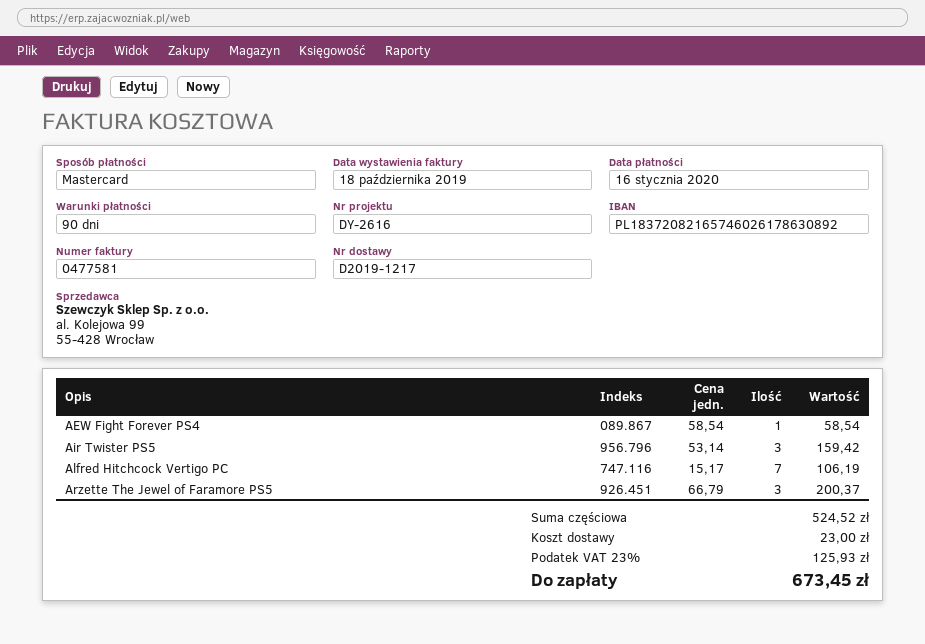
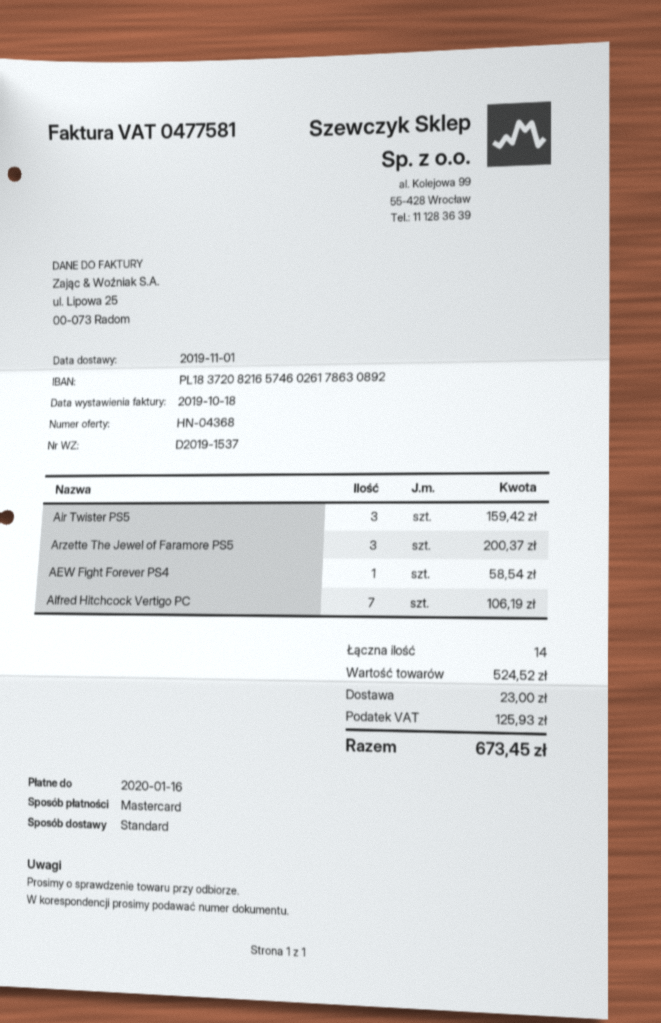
delivery note number: D2019-1217 -> D2019-1537

